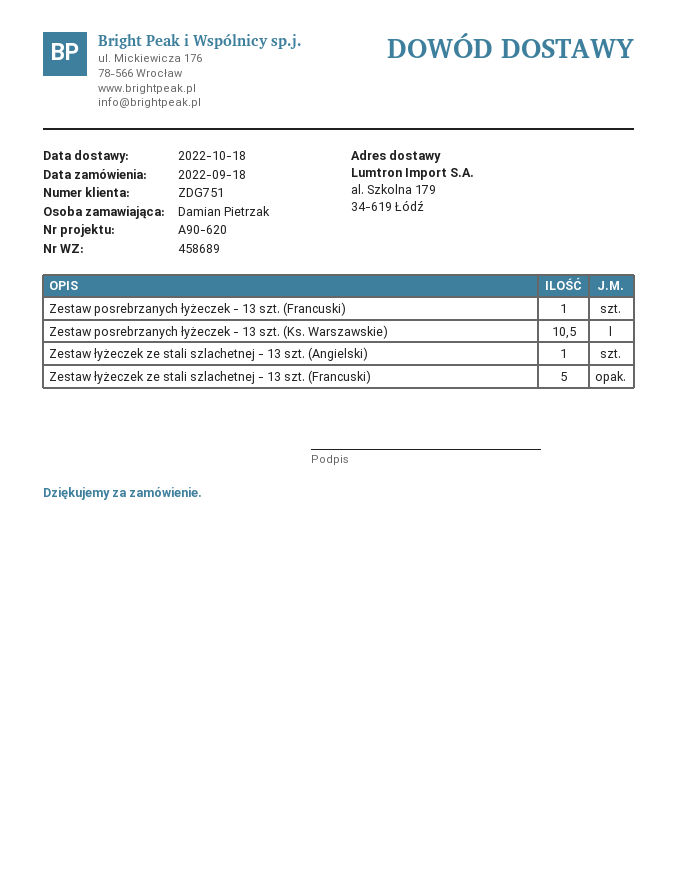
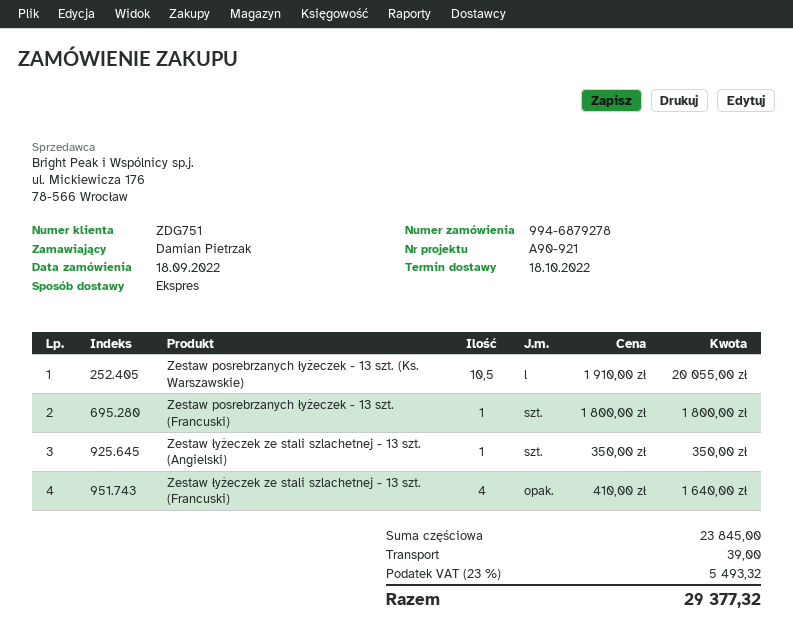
reference: A90-620 -> A90-921
Zestaw łyżeczek ze stali szlachetnej - 13 szt. (Francuski): 5 -> 4

